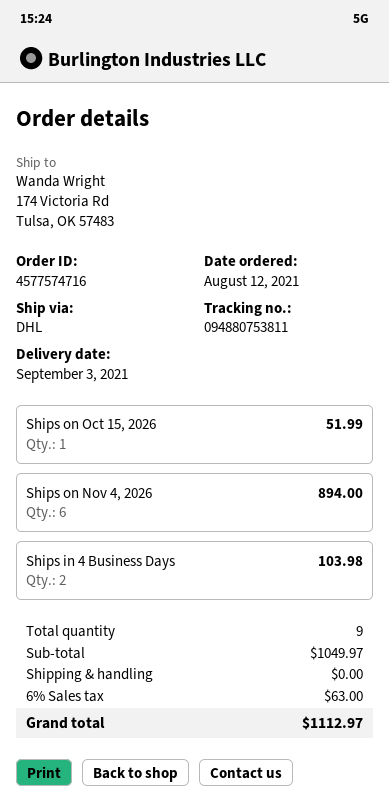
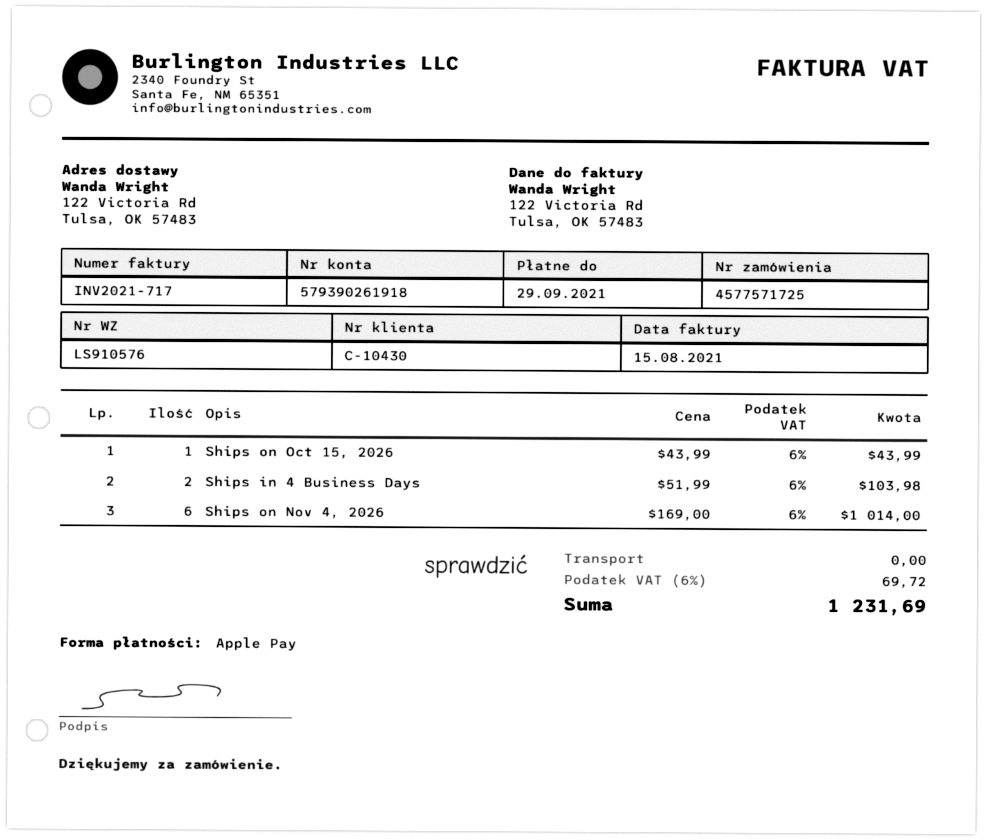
order number: 4577574716 -> 4577571725
ship to: 174 Victoria Rd, Tulsa, OK 57483 -> 122 Victoria Rd, Tulsa, OK 57483
Ships on Oct 15, 2026: 1 for 51.99 -> 1 for 43.99
Ships on Nov 4, 2026: 6 for 894.00 -> 6 for 1014.00
tax: 6% = 63.00 -> 6% = 69.72
total: 1112.97 -> 1231.69

